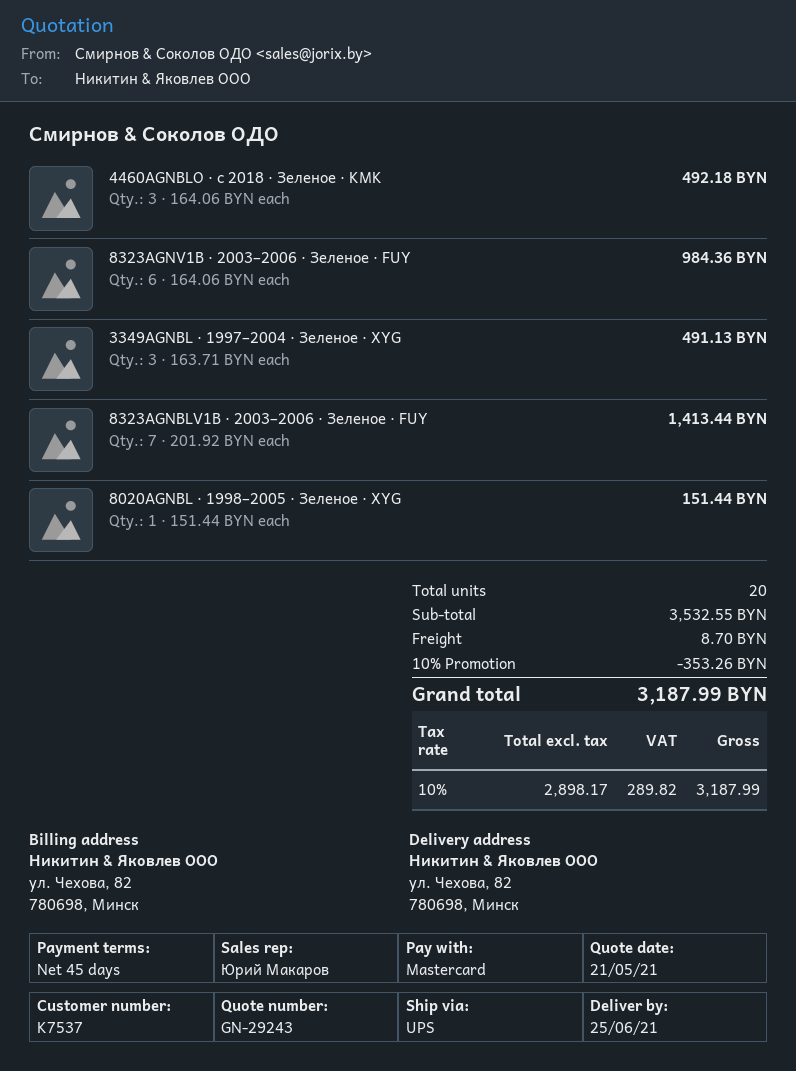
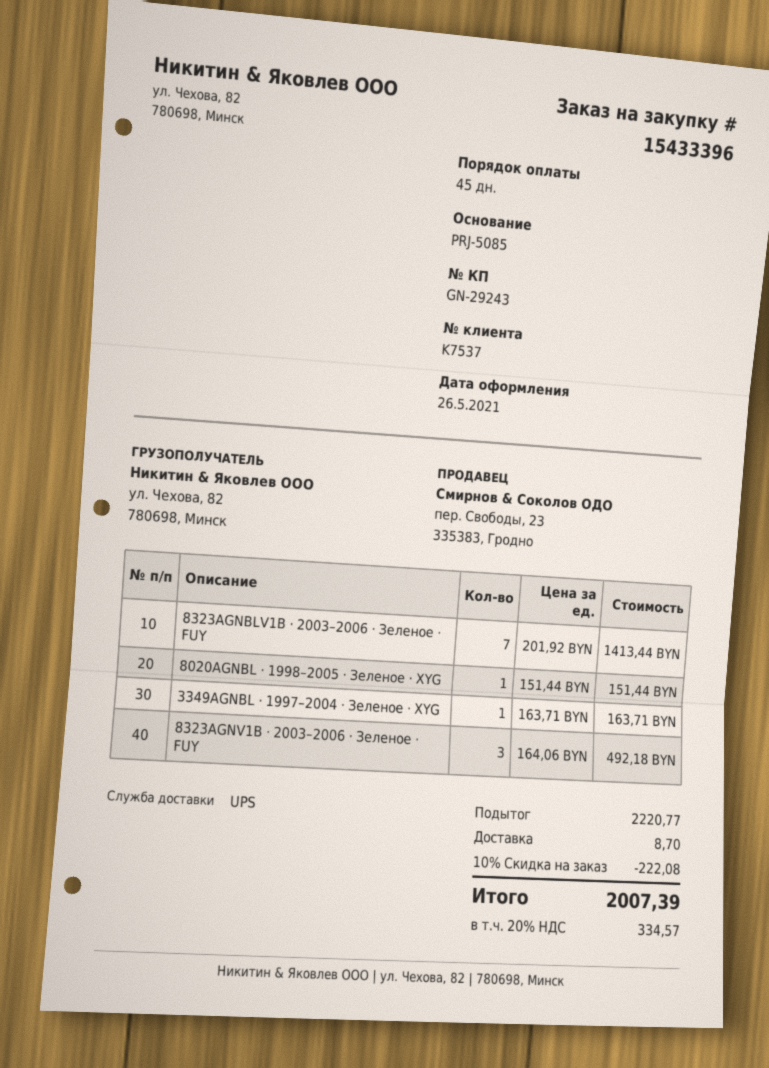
4460AGNBLO · с 2018 · Зеленое · KMK: 3 x 164.06 = 492.18 -> none
8323AGNV1B · 2003–2006 · Зеленое · FUY: 6 x 164.06 = 984.36 -> 3 x 164.06 = 492.18
3349AGNBL · 1997–2004 · Зеленое · XYG: 3 x 163.71 = 491.13 -> 1 x 163.71 = 163.71
subtotal: 3532.55 -> 2220.77
discount: 10% = 353.26 -> 10% = 222.08
tax: 10% = 289.82 -> 20% = 334.57
total: 3187.99 -> 2007.39

